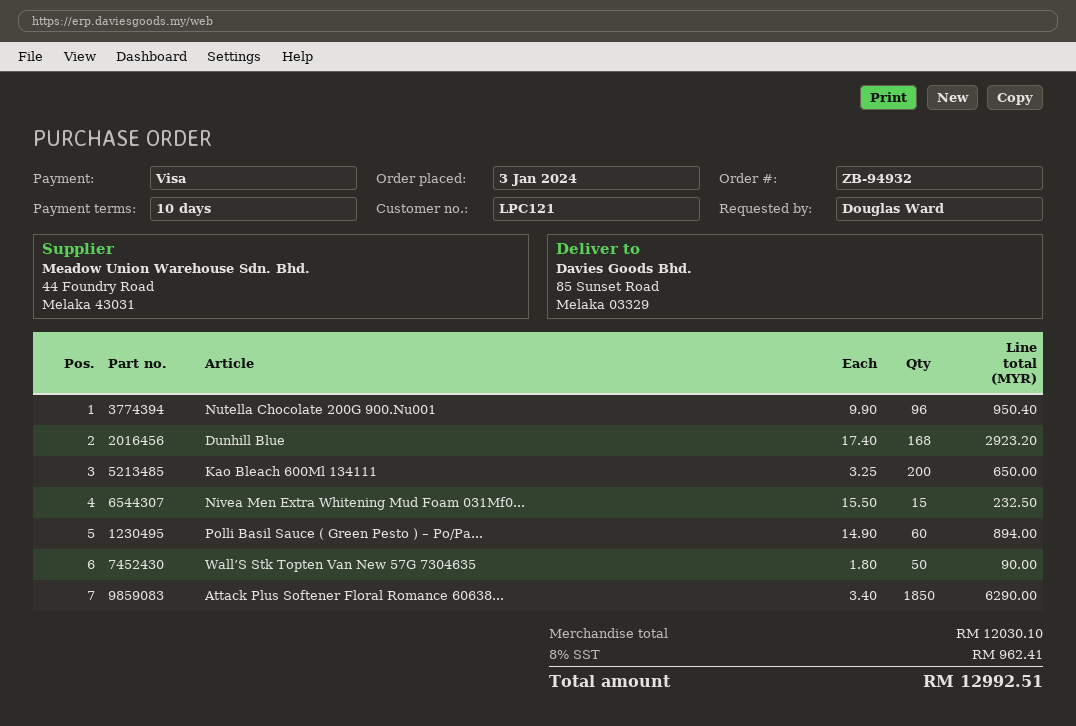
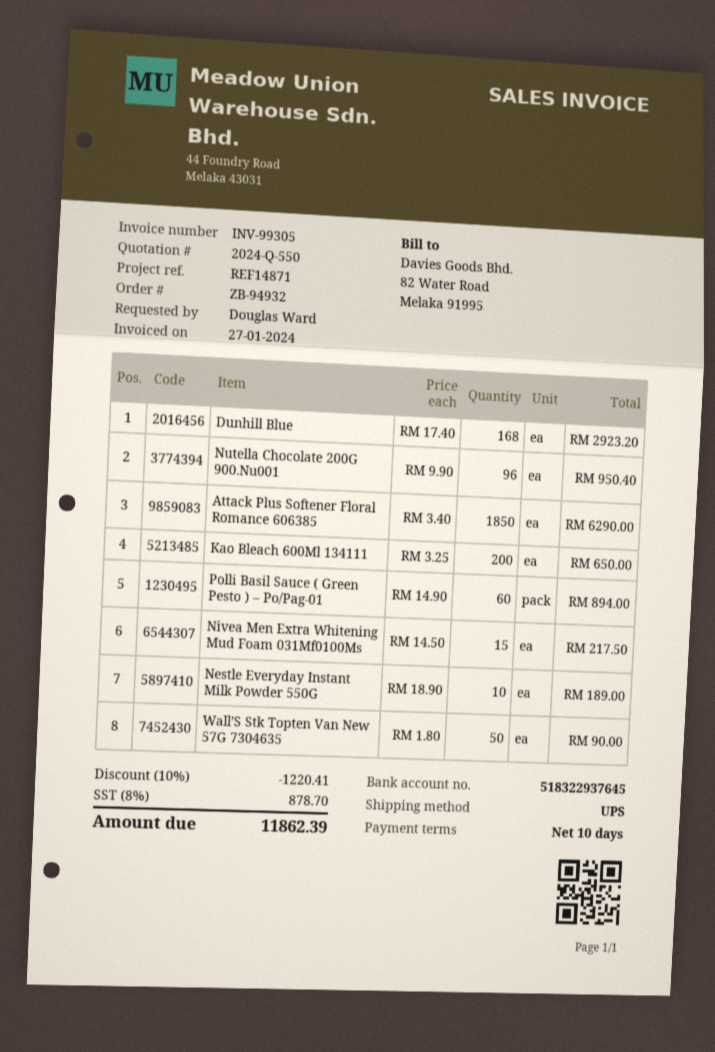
Nivea Men Extra Whitening Mud Foam 031Mf0...: 15 x 15.50 = 232.50 -> 15 x 14.50 = 217.50
Nestle Everyday Instant Milk Powder 550G: none -> 10 x 18.90 = 189.00
discount: none -> 10% = 1220.41
tax: 8% = 962.41 -> 8% = 878.70
total: 12992.51 -> 11862.39

